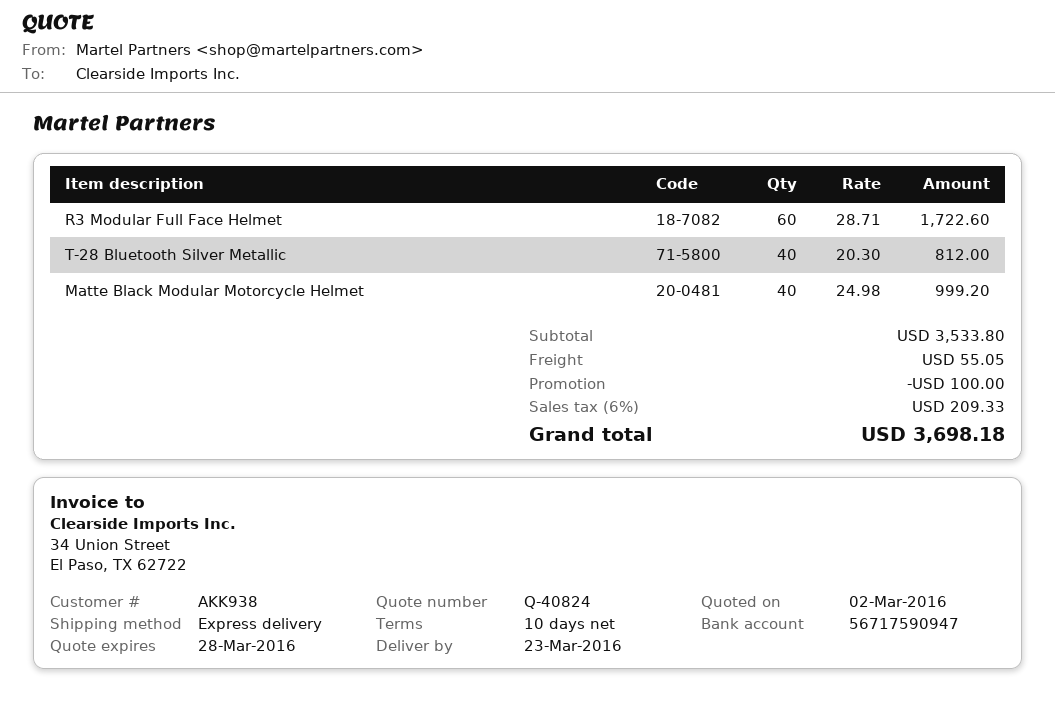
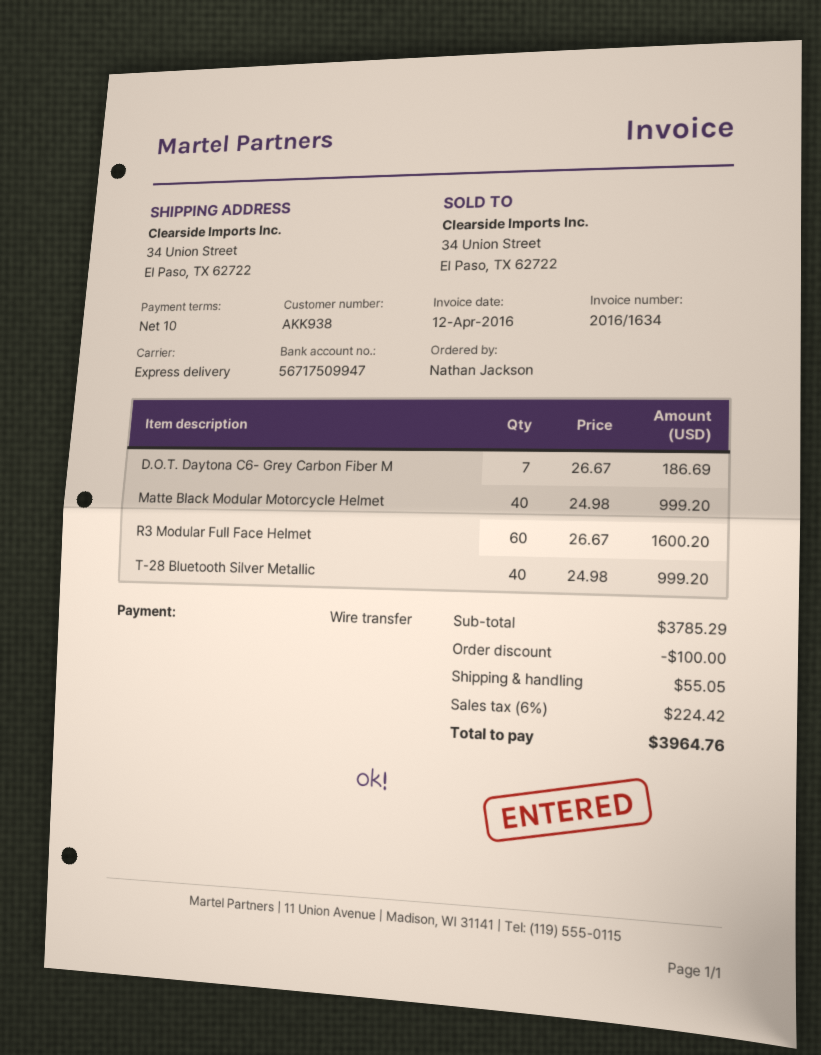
bank account: 56717590947 -> 56717509947
R3 Modular Full Face Helmet: 60 x 28.71 = 1722.60 -> 60 x 26.67 = 1600.20
T-28 Bluetooth Silver Metallic: 40 x 20.30 = 812.00 -> 40 x 24.98 = 999.20
D.O.T. Daytona C6- Grey Carbon Fiber M: none -> 7 x 26.67 = 186.69
subtotal: 3533.80 -> 3785.29
tax: 6% = 209.33 -> 6% = 224.42
total: 3698.18 -> 3964.76

